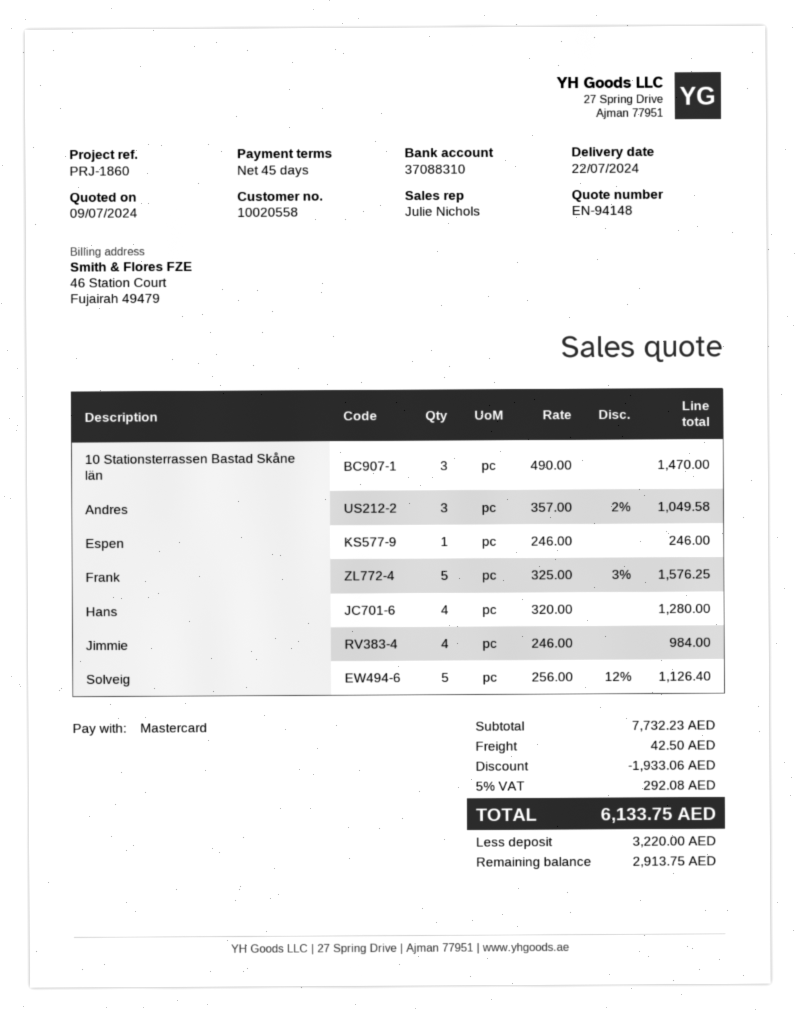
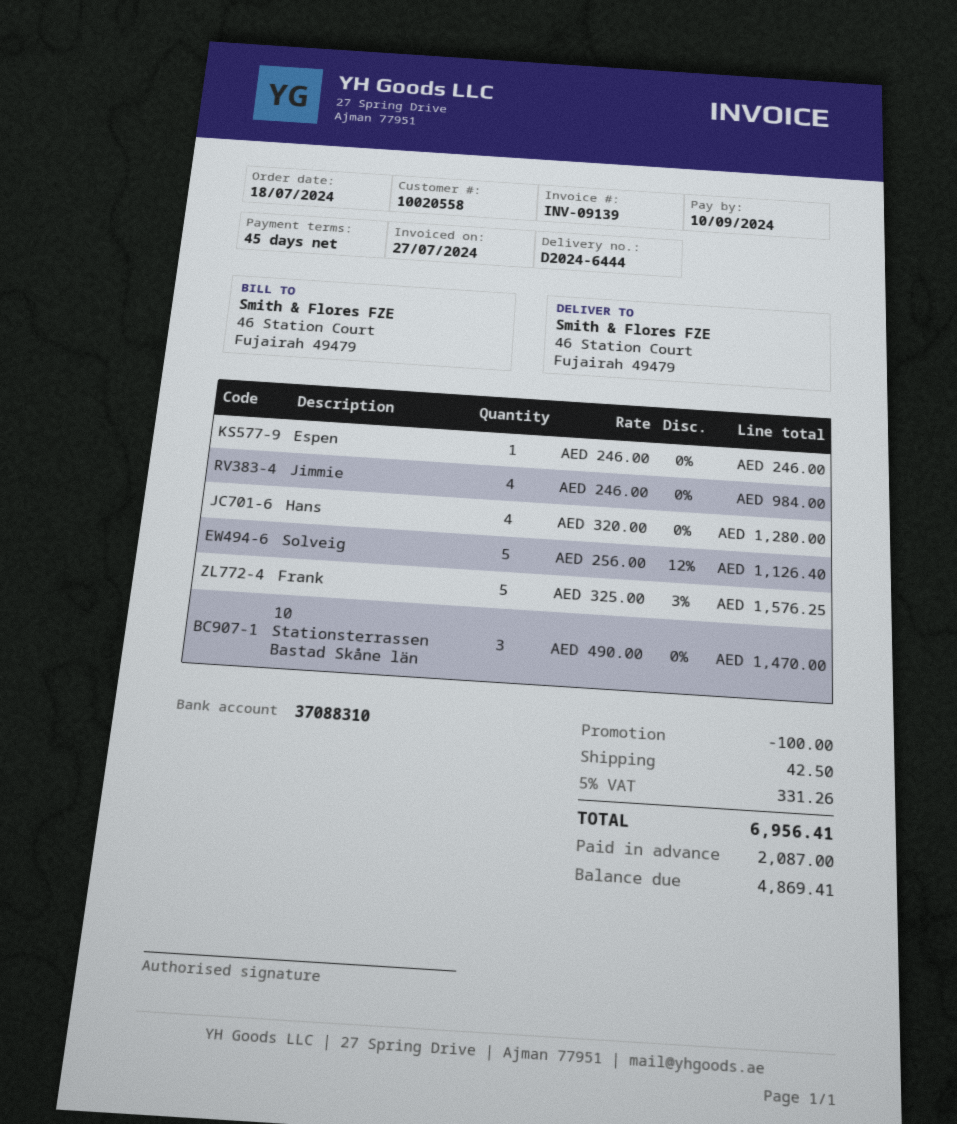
Andres: 3 x 357.00 - 2% = 1049.58 -> none
discount: 1933.06 -> 100.00
tax: 5% = 292.08 -> 5% = 331.26
total: 6133.75 -> 6956.41
deposit: 3220.00 -> 2087.00
balance: 2913.75 -> 4869.41

